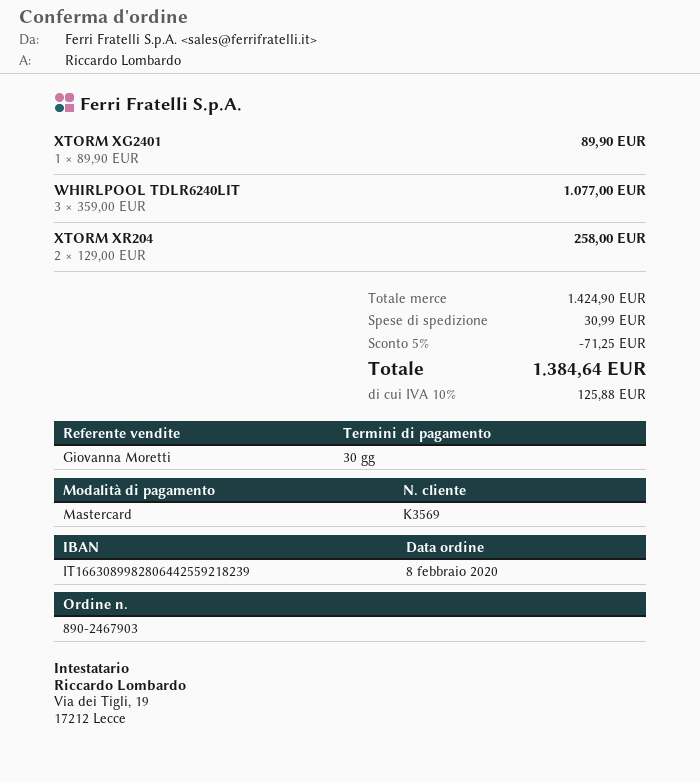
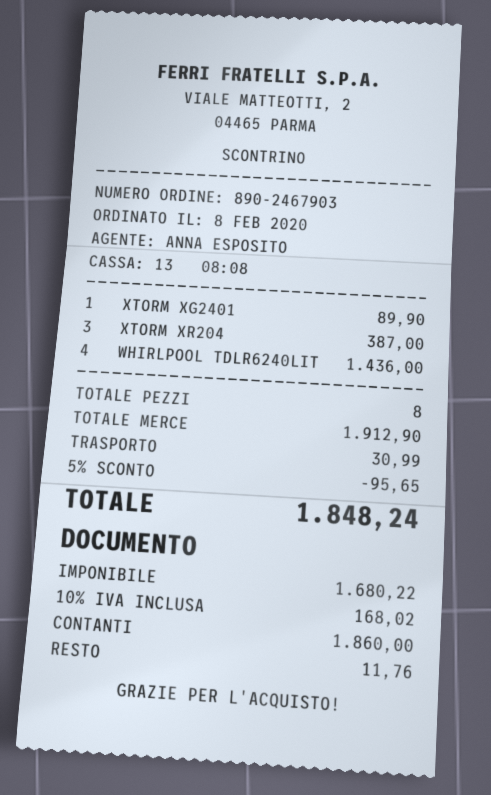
sales rep: Giovanna Moretti -> ANNA ESPOSITO
payment method: Mastercard -> cash
WHIRLPOOL TDLR6240LIT: 3 for 1077.00 -> 4 for 1436.00
XTORM XR204: 2 for 258.00 -> 3 for 387.00
subtotal: 1424.90 -> 1912.90
discount: 5% = 71.25 -> 5% = 95.65
tax: 10% = 125.88 -> 10% = 168.02
total: 1384.64 -> 1848.24

